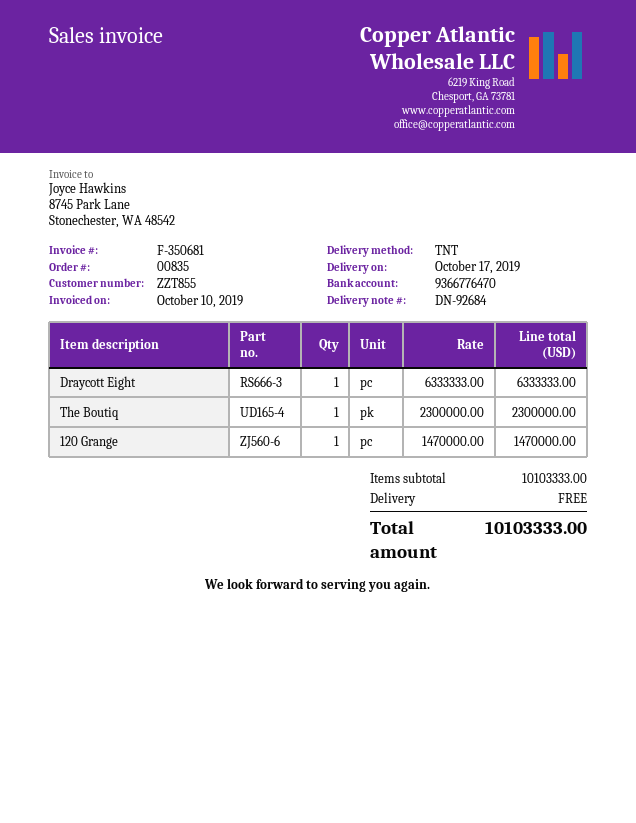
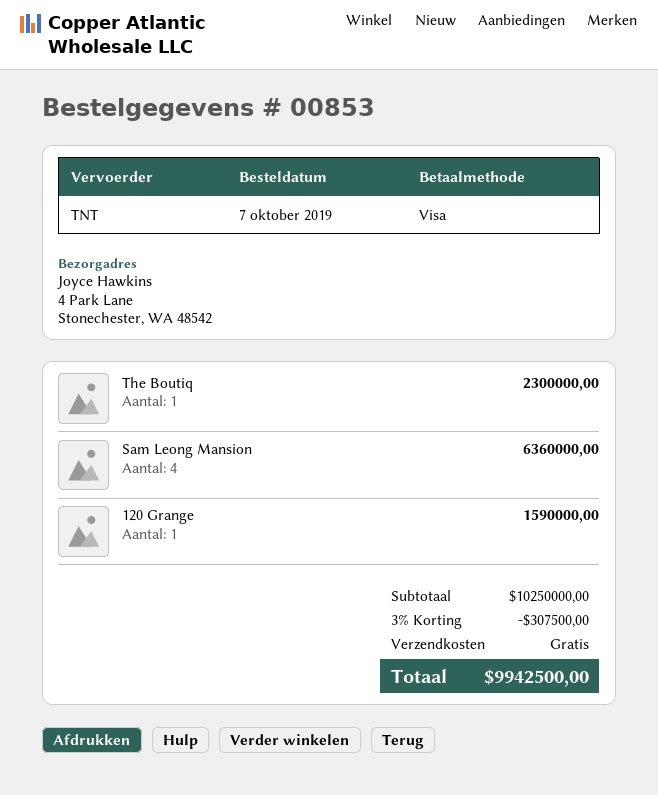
order number: 00835 -> 00853
Draycott Eight: 1 for 6333333.00 -> none
120 Grange: 1 for 1470000.00 -> 1 for 1590000.00
Sam Leong Mansion: none -> 4 for 6360000.00
subtotal: 10103333.00 -> 10250000.00
discount: none -> 3% = 307500.00
total: 10103333.00 -> 9942500.00

